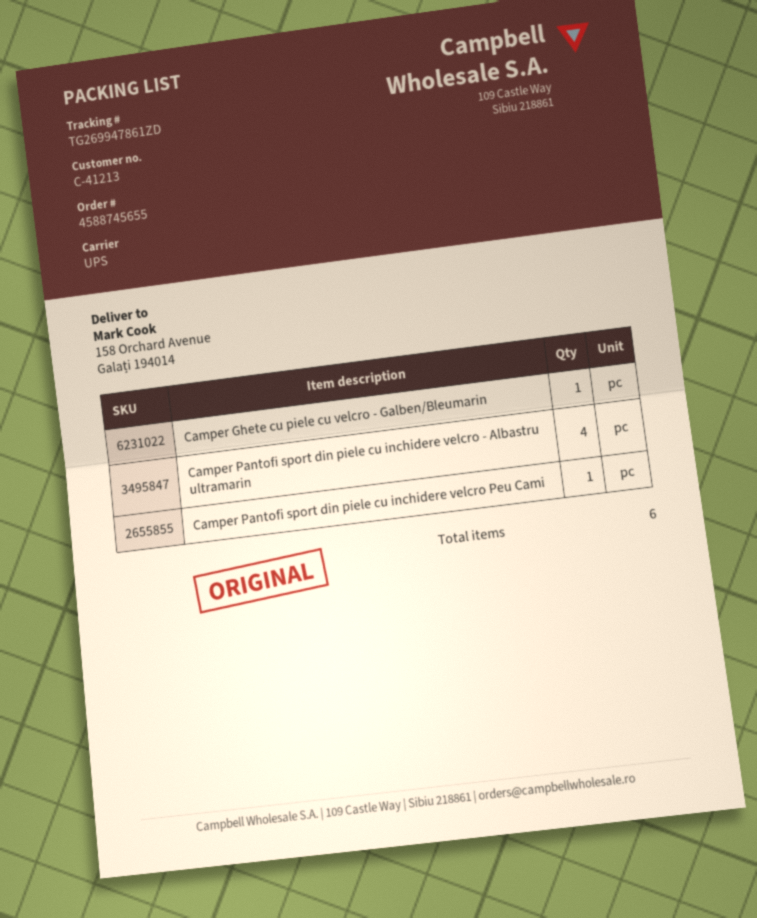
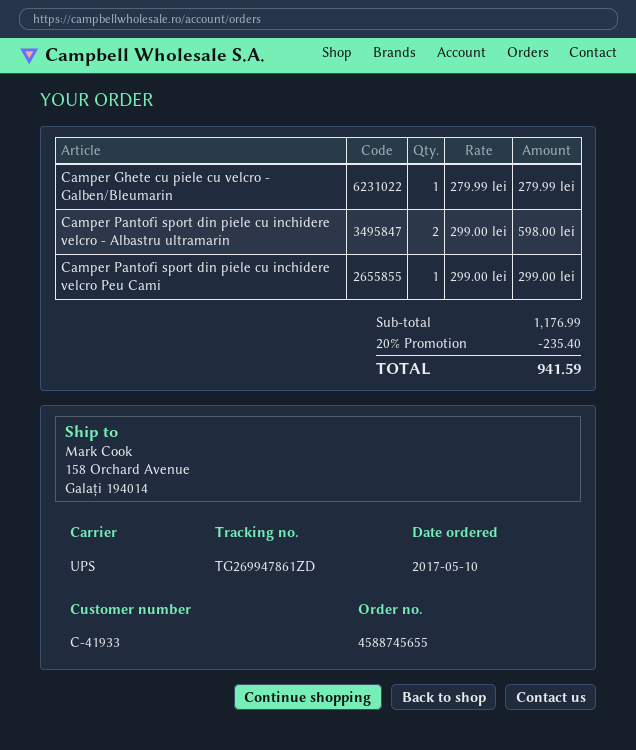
customer number: C-41213 -> C-41933
Camper Pantofi sport din piele cu inchidere velcro - Albastru ultramarin: 4 -> 2

